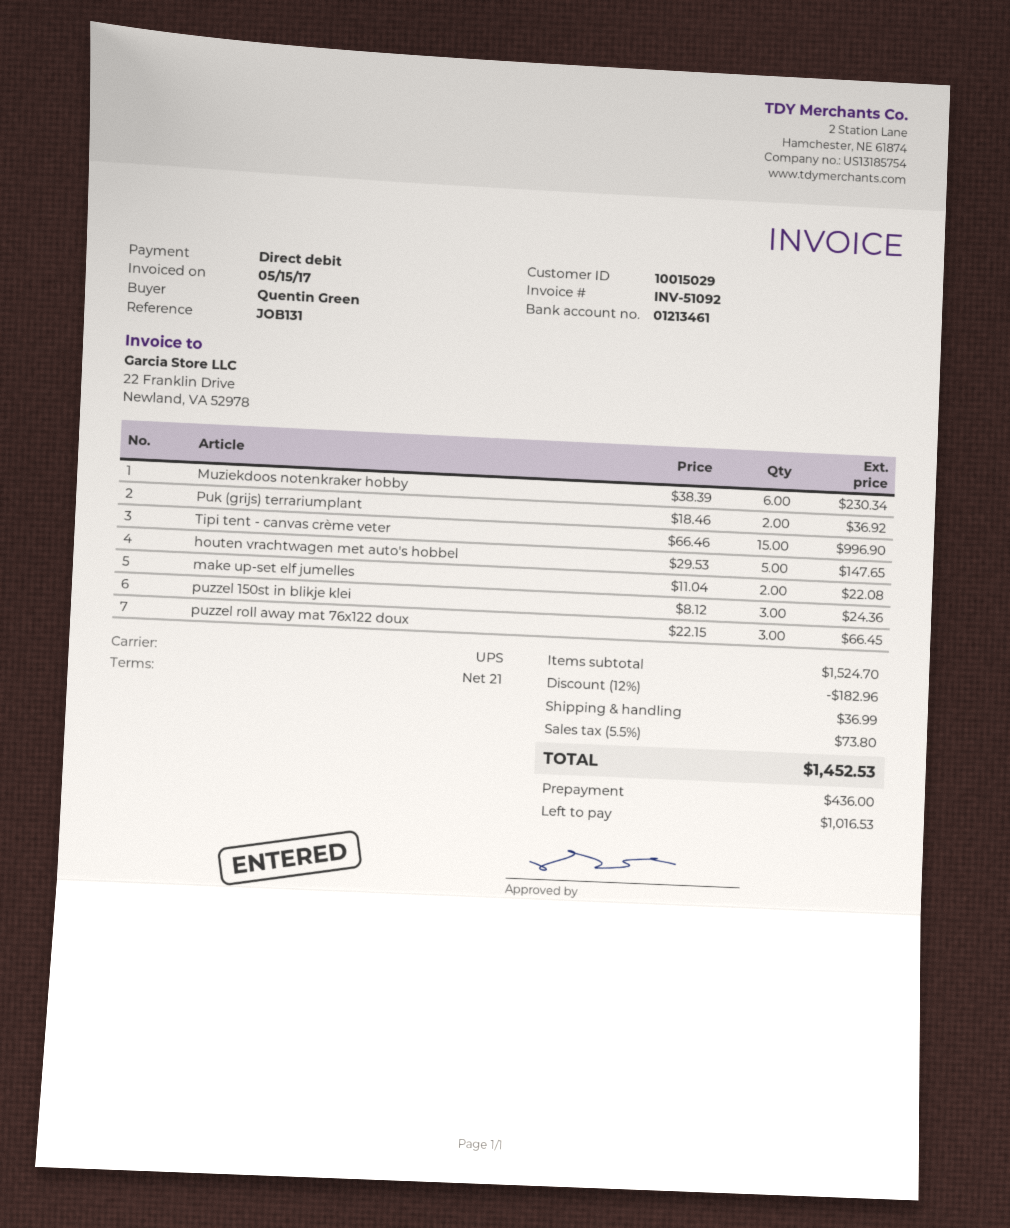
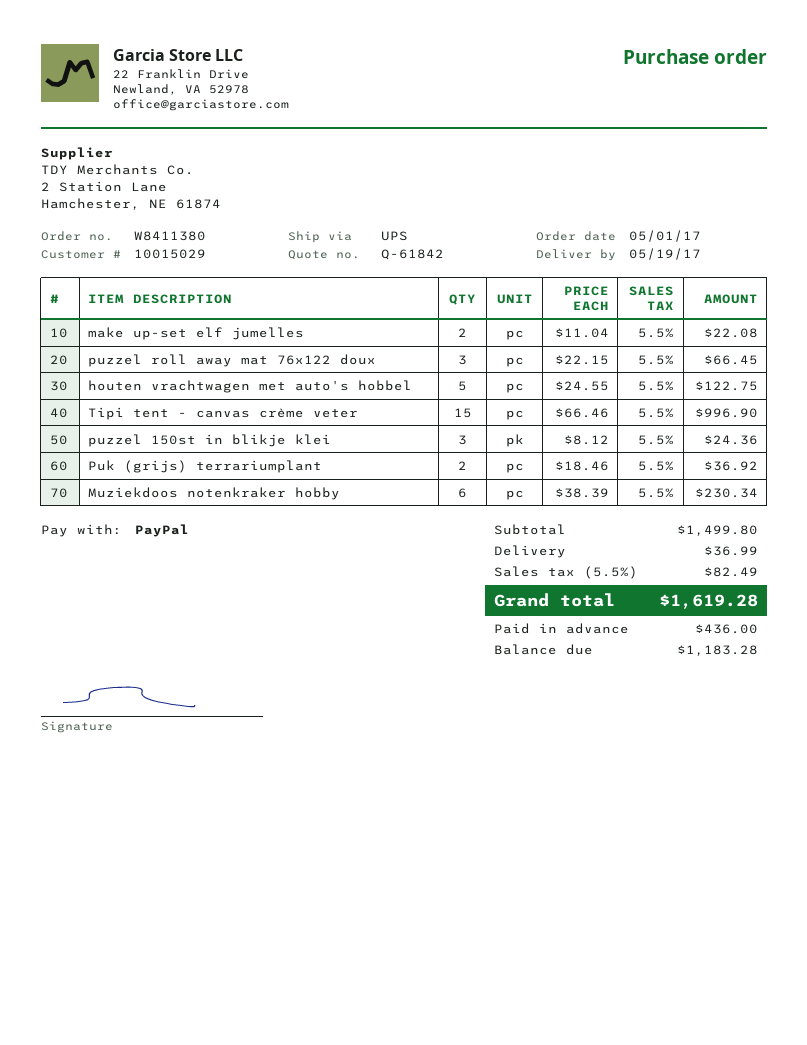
payment method: direct debit -> PayPal
houten vrachtwagen met auto's hobbel: 5 x 29.53 = 147.65 -> 5 x 24.55 = 122.75
subtotal: 1524.70 -> 1499.80
discount: 12% = 182.96 -> none
tax: 5.5% = 73.80 -> 5.5% = 82.49
total: 1452.53 -> 1619.28
balance: 1016.53 -> 1183.28

